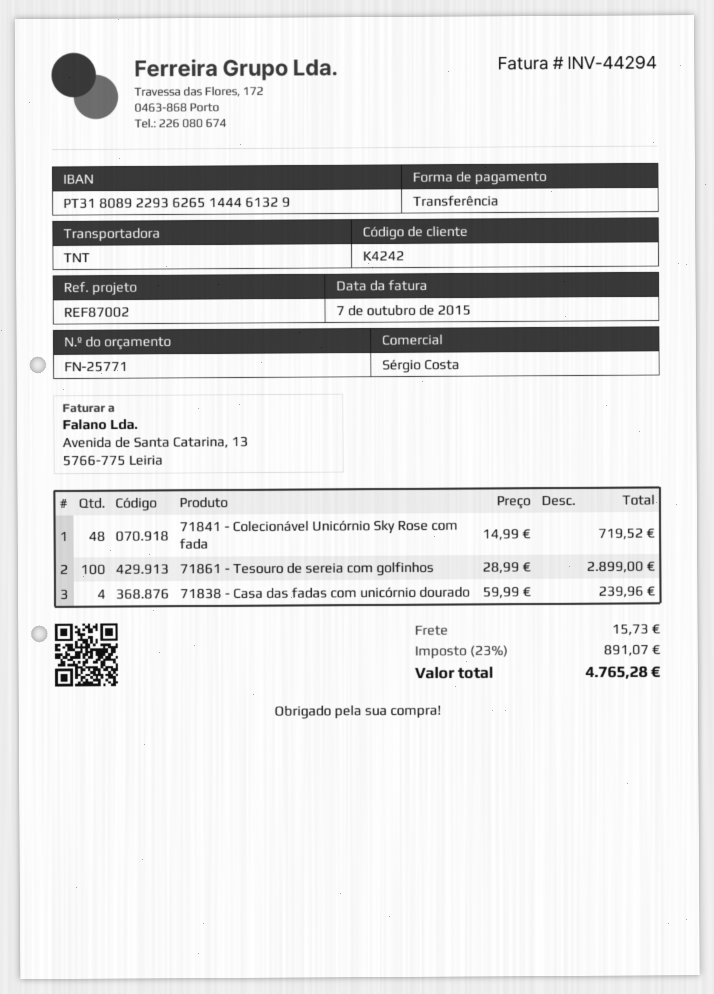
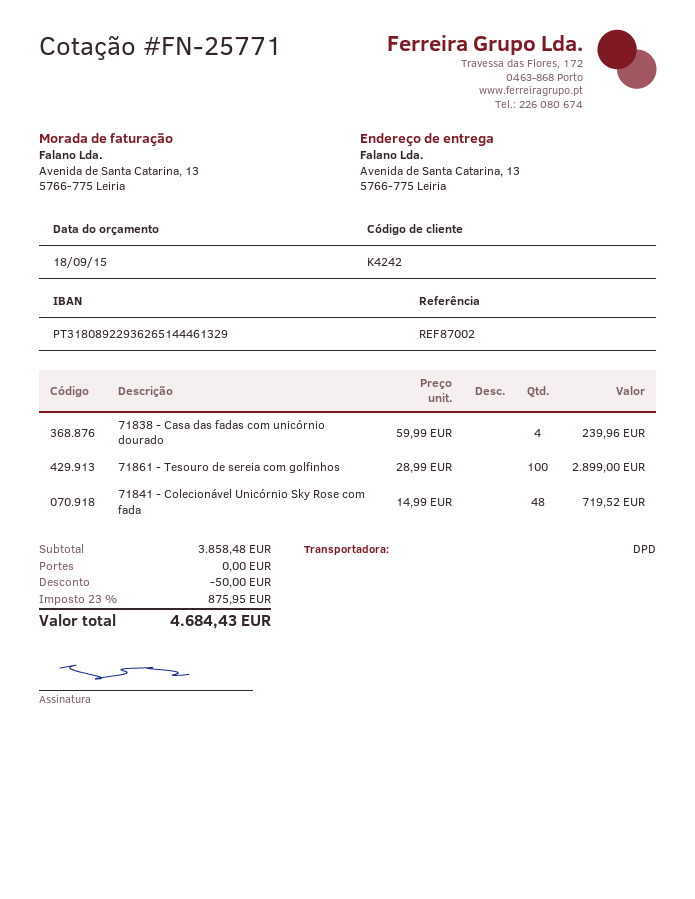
shipping method: TNT -> DPD
discount: none -> 50.00
shipping: 15.73 -> 0.00
tax: 23% = 891.07 -> 23% = 875.95
total: 4765.28 -> 4684.43

